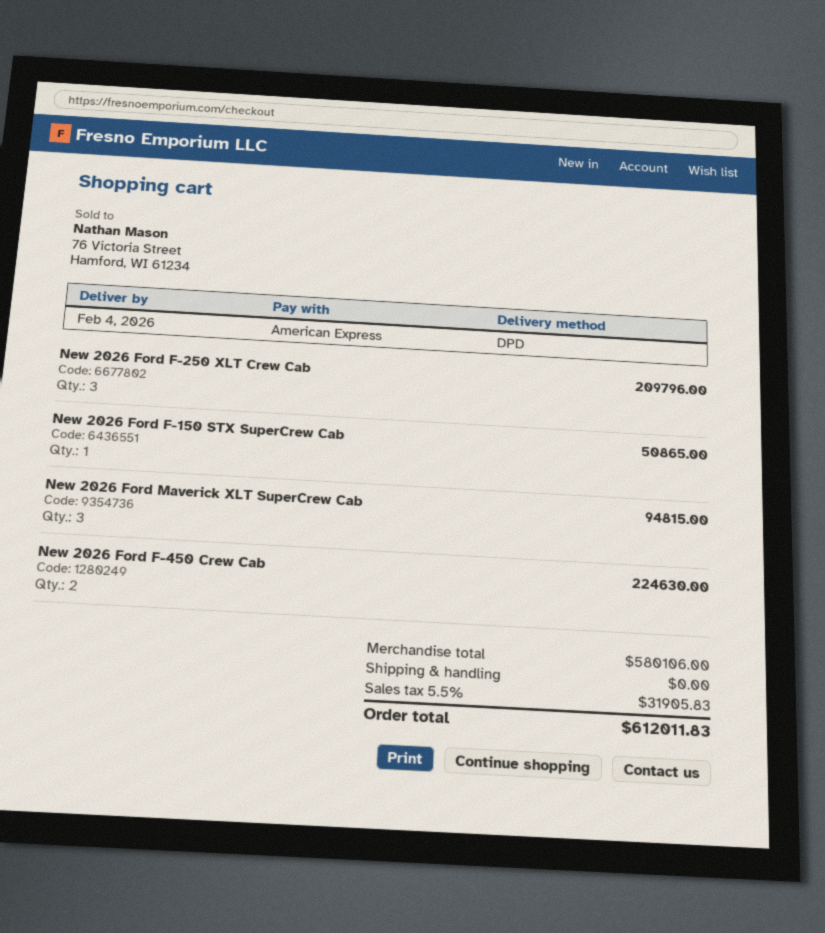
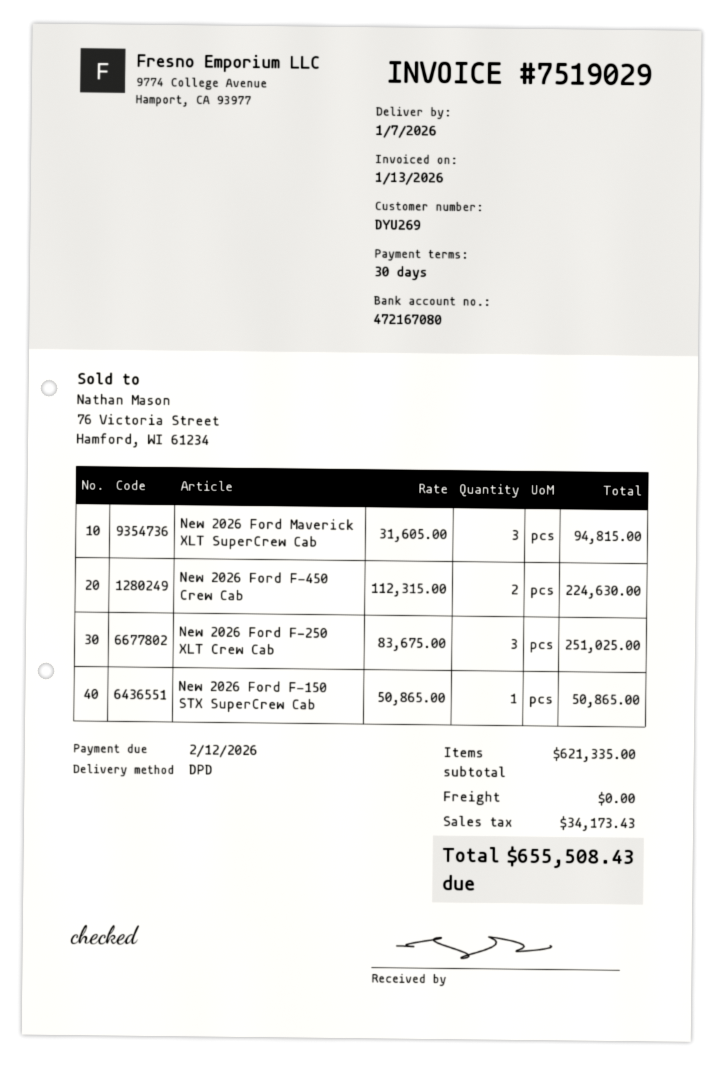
delivery date: 2026-02-04 -> 2026-01-07
New 2026 Ford F-250 XLT Crew Cab: 3 for 209796.00 -> 3 for 251025.00
subtotal: 580106.00 -> 621335.00
tax: 31905.83 -> 34173.43
total: 612011.83 -> 655508.43

